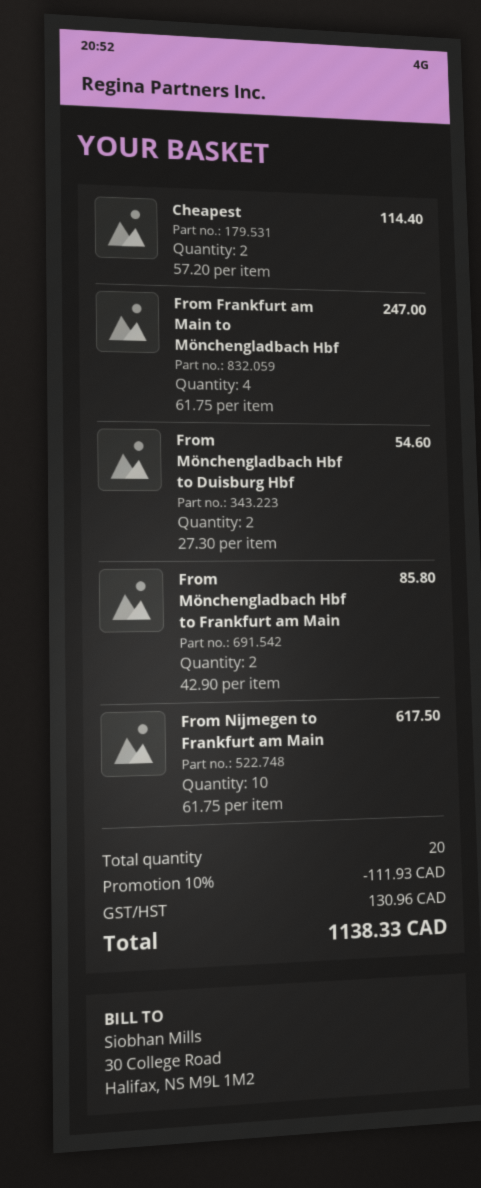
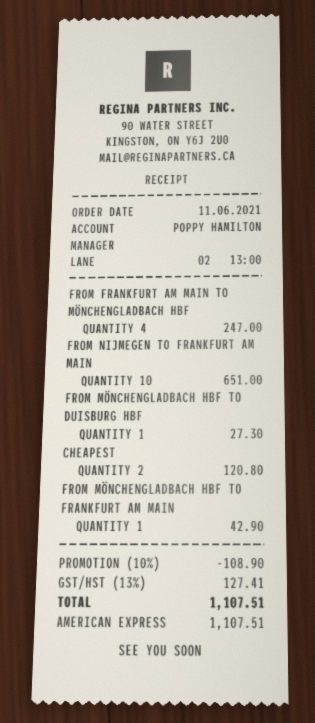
Cheapest: 2 for 114.40 -> 2 for 120.80
From Mönchengladbach Hbf to Duisburg Hbf: 2 for 54.60 -> 1 for 27.30
From Mönchengladbach Hbf to Frankfurt am Main: 2 for 85.80 -> 1 for 42.90
From Nijmegen to Frankfurt am Main: 10 for 617.50 -> 10 for 651.00
discount: 10% = 111.93 -> 10% = 108.90
tax: 130.96 -> 127.41
total: 1138.33 -> 1107.51

